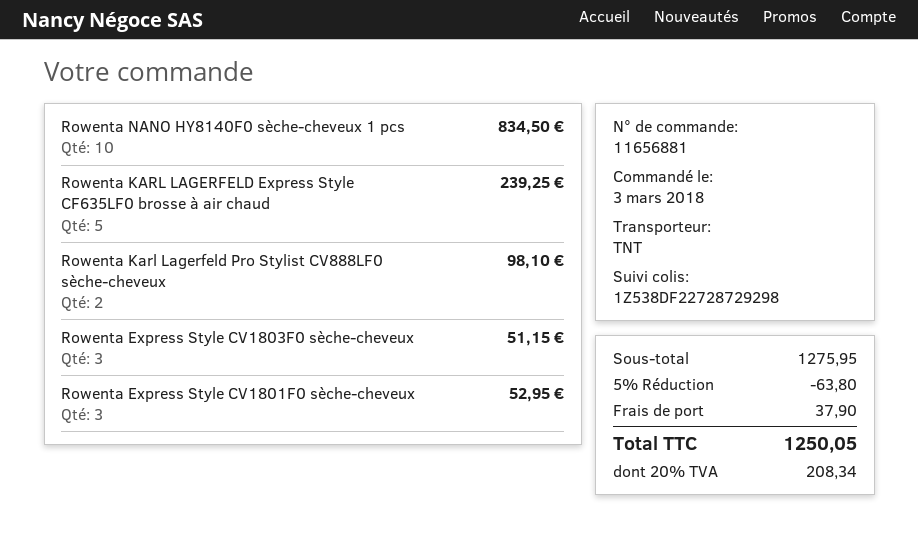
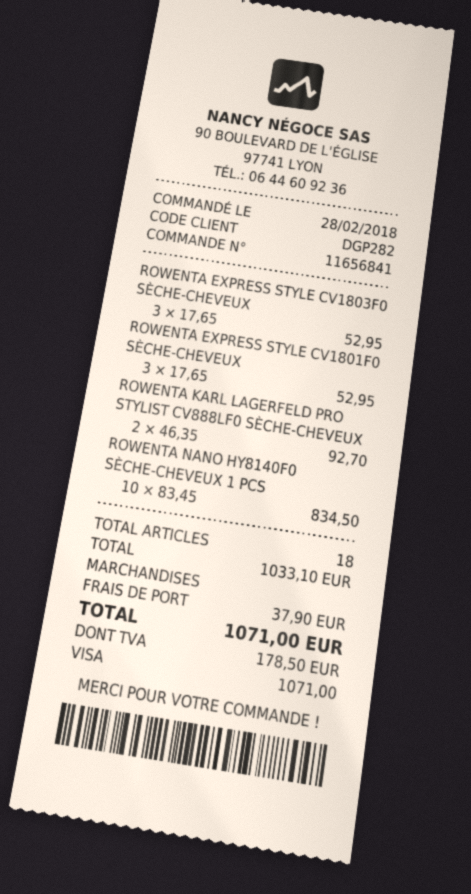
order number: 11656881 -> 11656841
order date: 2018-03-03 -> 2018-02-28
Rowenta KARL LAGERFELD Express Style CF635LF0 brosse à air chaud: 5 for 239.25 -> none
Rowenta Karl Lagerfeld Pro Stylist CV888LF0 sèche-cheveux: 2 for 98.10 -> 2 for 92.70
Rowenta Express Style CV1803F0 sèche-cheveux: 3 for 51.15 -> 3 for 52.95
subtotal: 1275.95 -> 1033.10
discount: 5% = 63.80 -> none
tax: 208.34 -> 178.50
total: 1250.05 -> 1071.00

